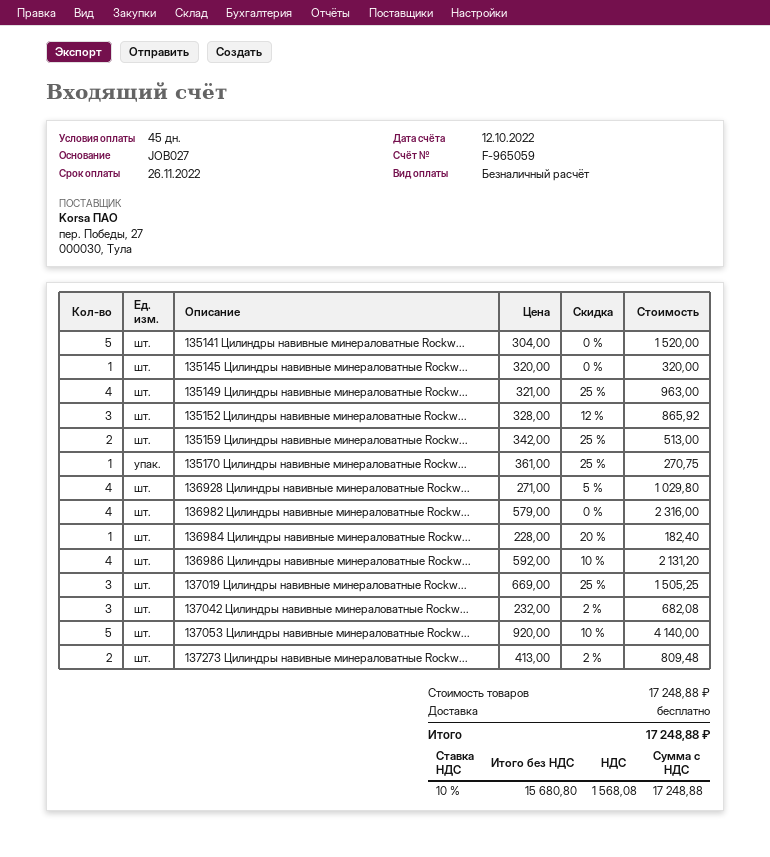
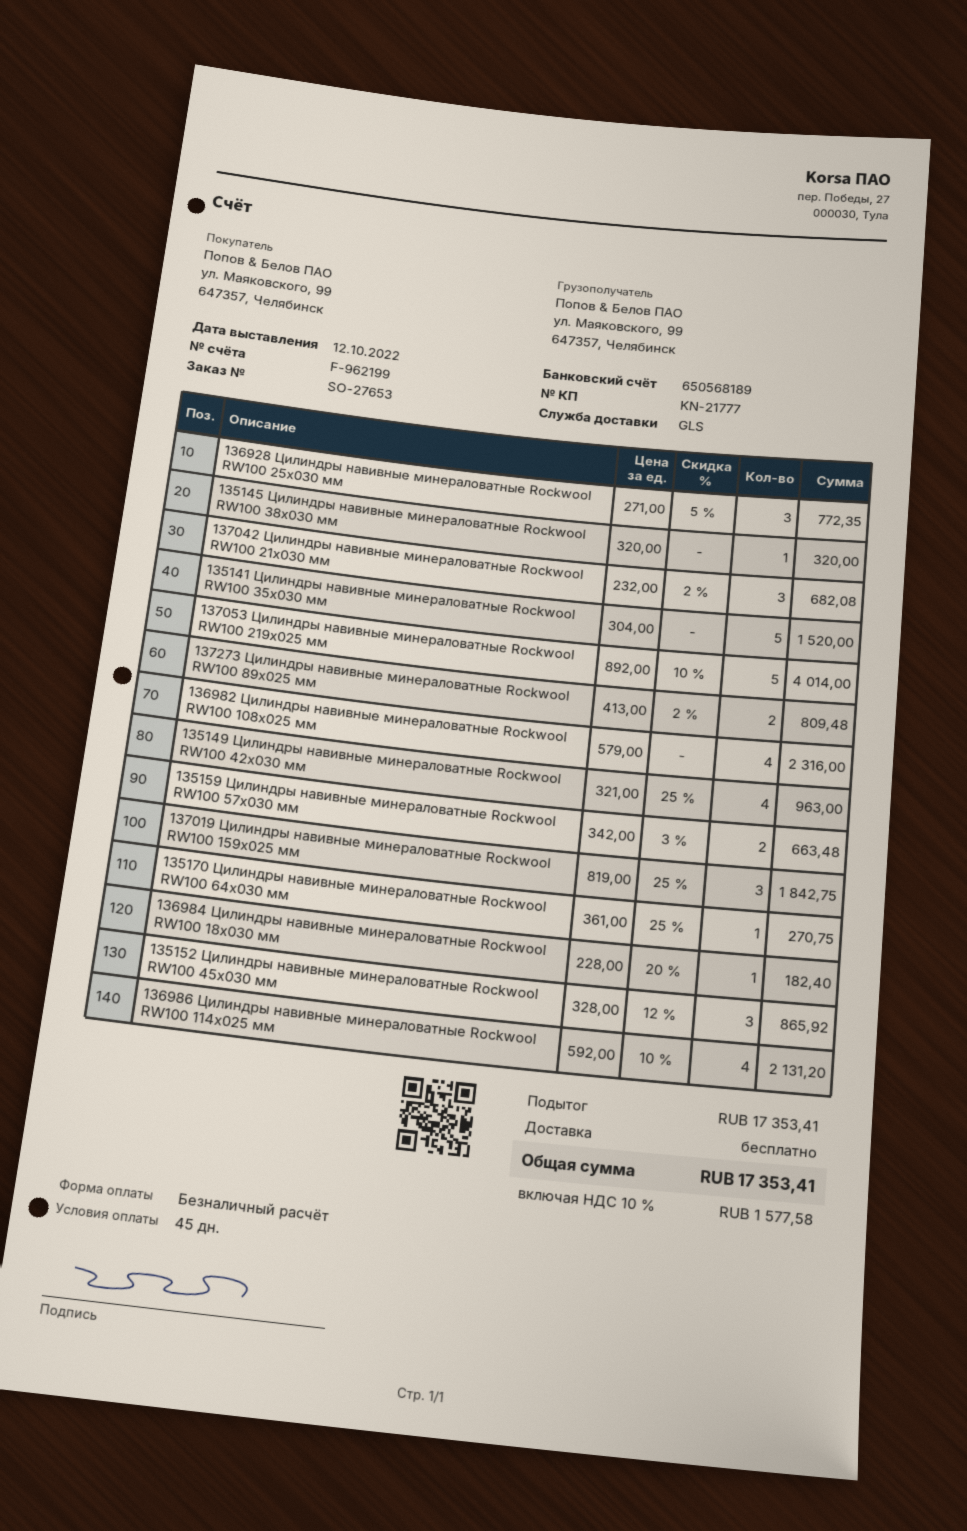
invoice number: F-965059 -> F-962199
135159 Цилиндры навивные минераловатные Rockw...: 2 x 342.00 - 25% = 513.00 -> 2 x 342.00 - 3% = 663.48
136928 Цилиндры навивные минераловатные Rockw...: 4 x 271.00 - 5% = 1029.80 -> 3 x 271.00 - 5% = 772.35
137019 Цилиндры навивные минераловатные Rockw...: 3 x 669.00 - 25% = 1505.25 -> 3 x 819.00 - 25% = 1842.75
137053 Цилиндры навивные минераловатные Rockw...: 5 x 920.00 - 10% = 4140.00 -> 5 x 892.00 - 10% = 4014.00
subtotal: 17248.88 -> 17353.41
tax: 10% = 1568.08 -> 10% = 1577.58
total: 17248.88 -> 17353.41

